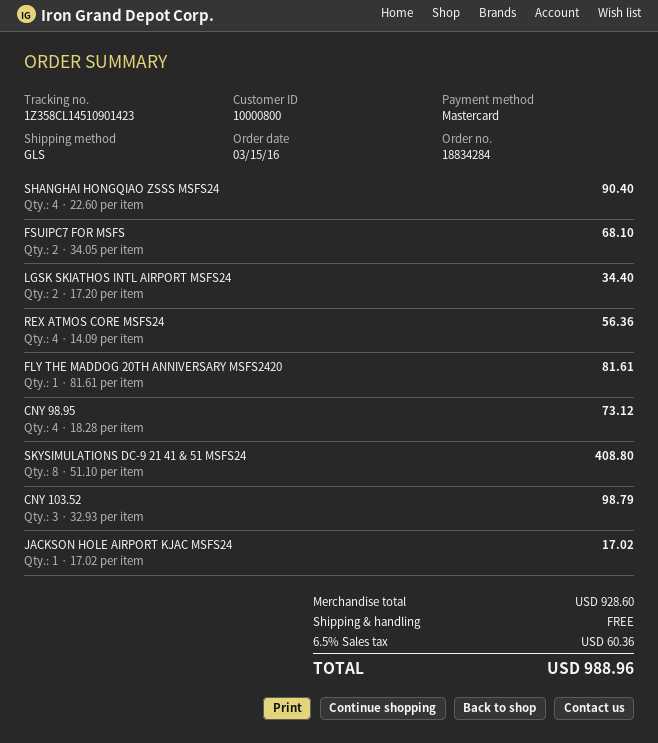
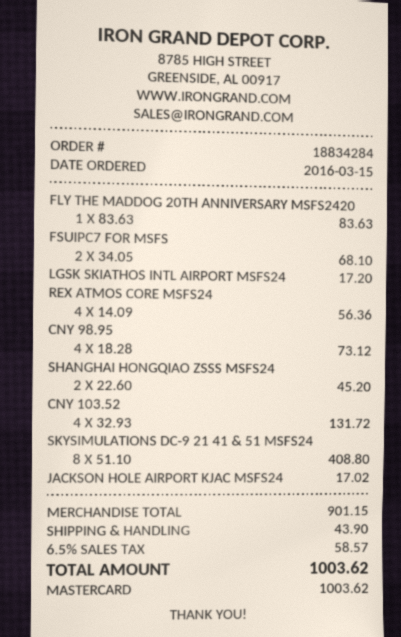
SHANGHAI HONGQIAO ZSSS MSFS24: 4 x 22.60 = 90.40 -> 2 x 22.60 = 45.20
LGSK SKIATHOS INTL AIRPORT MSFS24: 2 x 17.20 = 34.40 -> 1 x 17.20 = 17.20
FLY THE MADDOG 20TH ANNIVERSARY MSFS2420: 1 x 81.61 = 81.61 -> 1 x 83.63 = 83.63
CNY 103.52: 3 x 32.93 = 98.79 -> 4 x 32.93 = 131.72
subtotal: 928.60 -> 901.15
shipping: 0.00 -> 43.90
tax: 6.5% = 60.36 -> 6.5% = 58.57
total: 988.96 -> 1003.62

